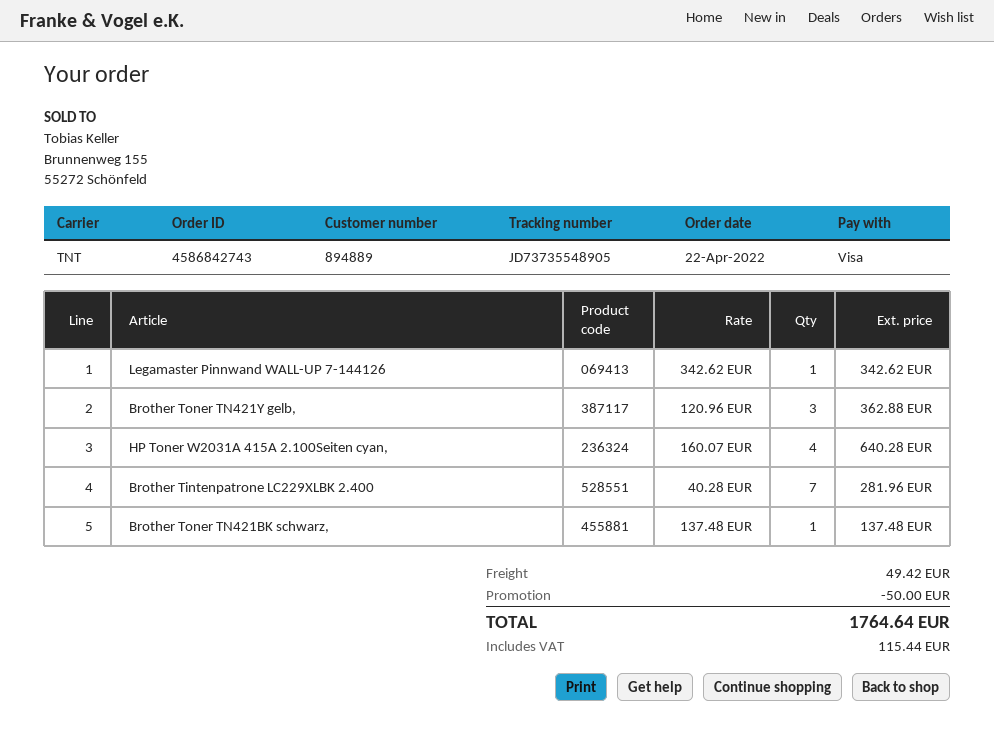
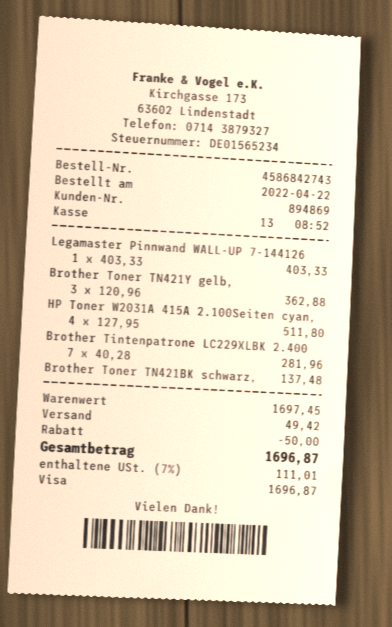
customer number: 894889 -> 894869
Legamaster Pinnwand WALL-UP 7-144126: 1 x 342.62 = 342.62 -> 1 x 403.33 = 403.33
HP Toner W2031A 415A 2.100Seiten cyan,: 4 x 160.07 = 640.28 -> 4 x 127.95 = 511.80
tax: 115.44 -> 111.01
total: 1764.64 -> 1696.87

